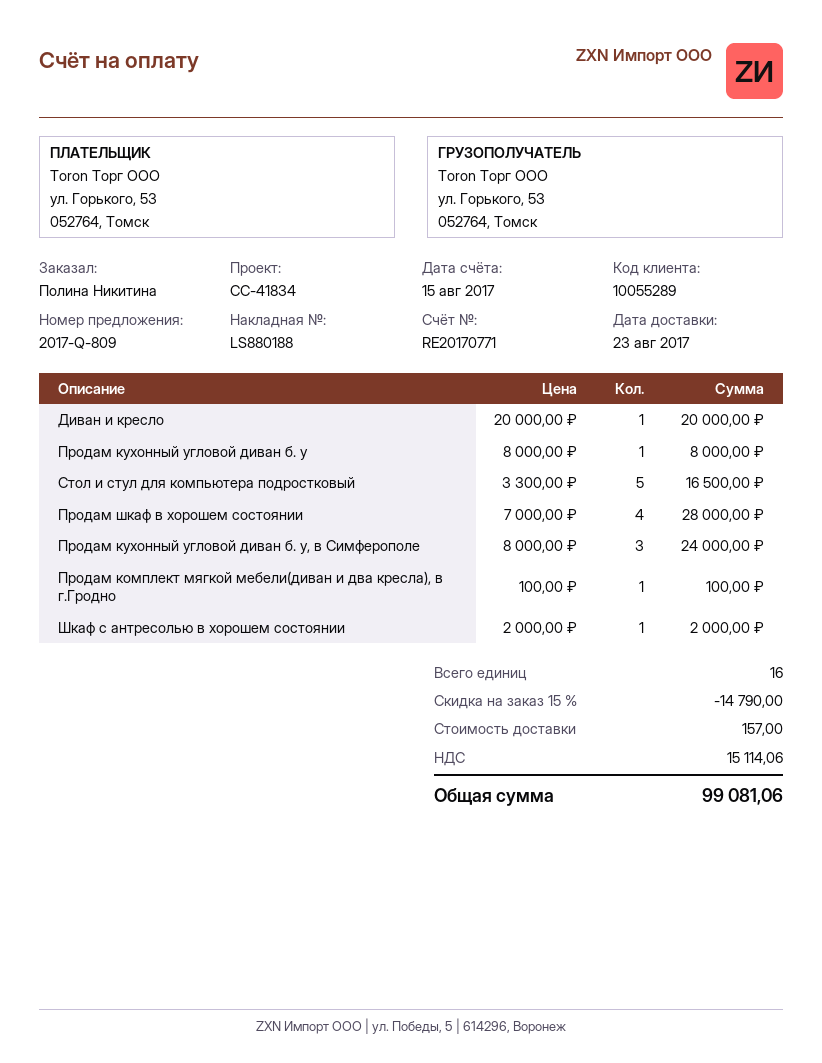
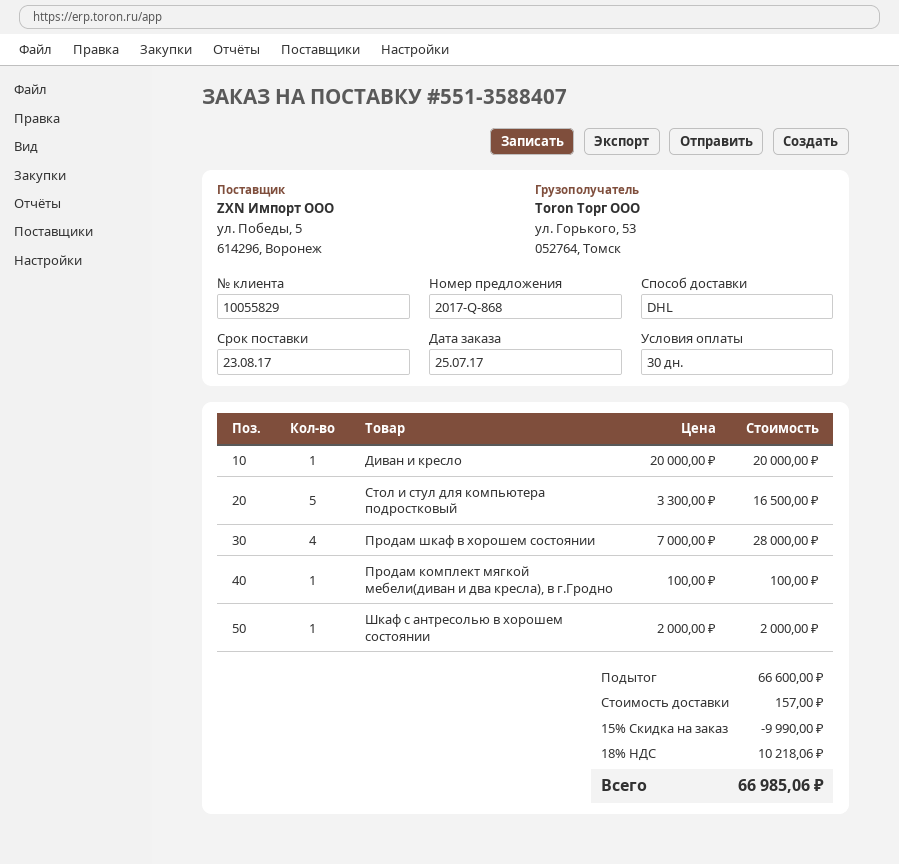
quote number: 2017-Q-809 -> 2017-Q-868
customer number: 10055289 -> 10055829
Продам кухонный угловой диван б. у: 1 x 8000.00 = 8000.00 -> none
Продам кухонный угловой диван б. у, в Симферополе: 3 x 8000.00 = 24000.00 -> none
discount: 15% = 14790.00 -> 15% = 9990.00
tax: 15114.06 -> 10218.06
total: 99081.06 -> 66985.06

